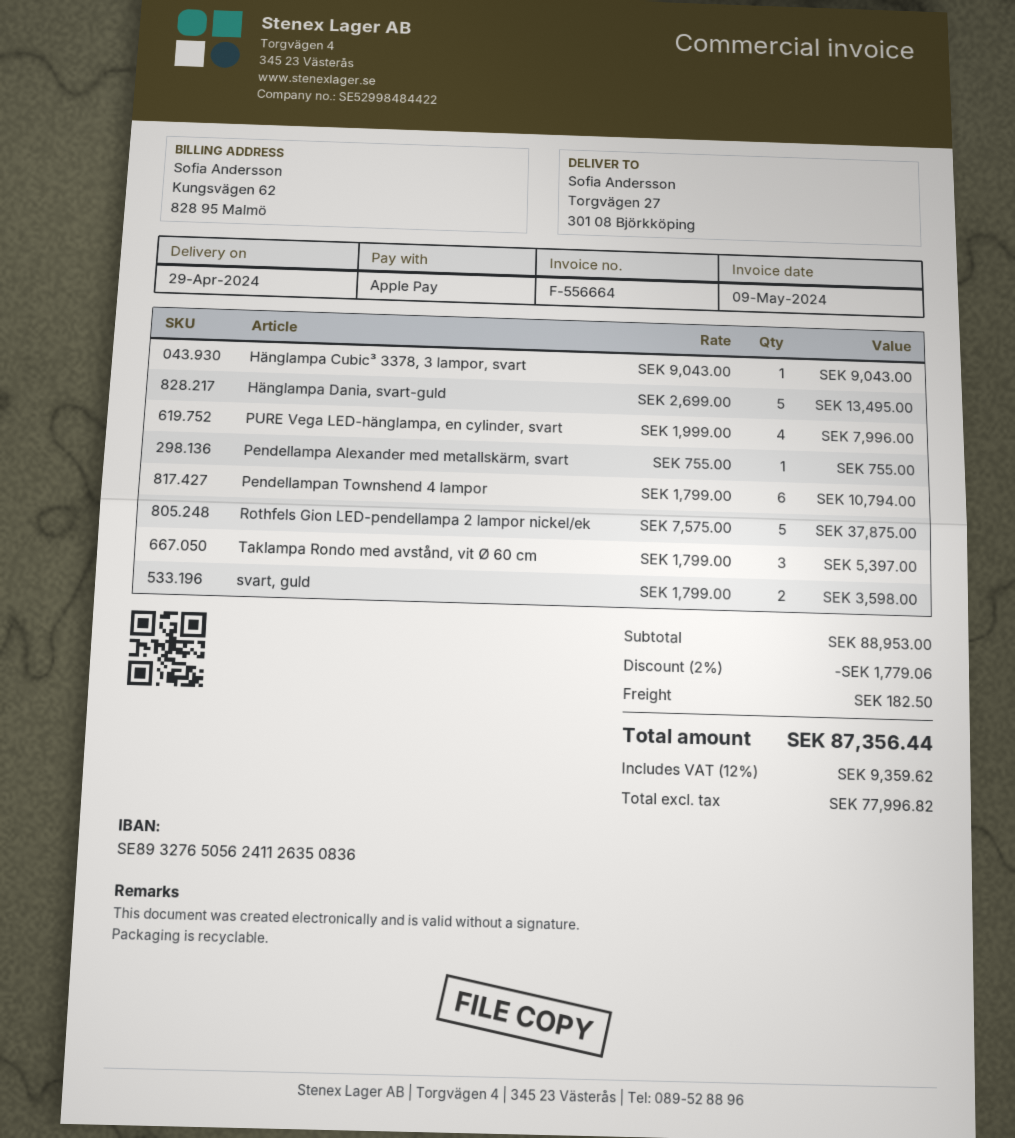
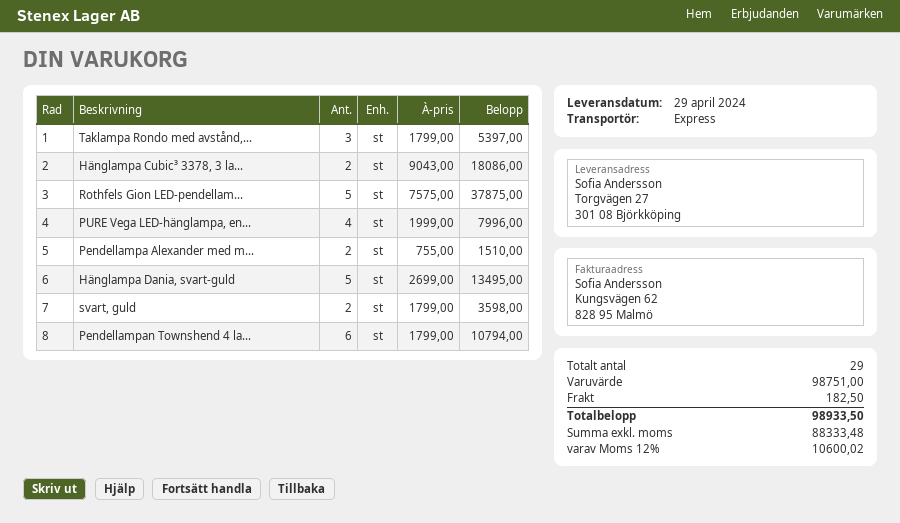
Hänglampa Cubic³ 3378, 3 lampor, svart: 1 x 9043.00 = 9043.00 -> 2 x 9043.00 = 18086.00
Pendellampa Alexander med metallskärm, svart: 1 x 755.00 = 755.00 -> 2 x 755.00 = 1510.00
subtotal: 88953.00 -> 98751.00
discount: 2% = 1779.06 -> none
net: 77996.82 -> 88333.48
tax: 12% = 9359.62 -> 12% = 10600.02
total: 87356.44 -> 98933.50

